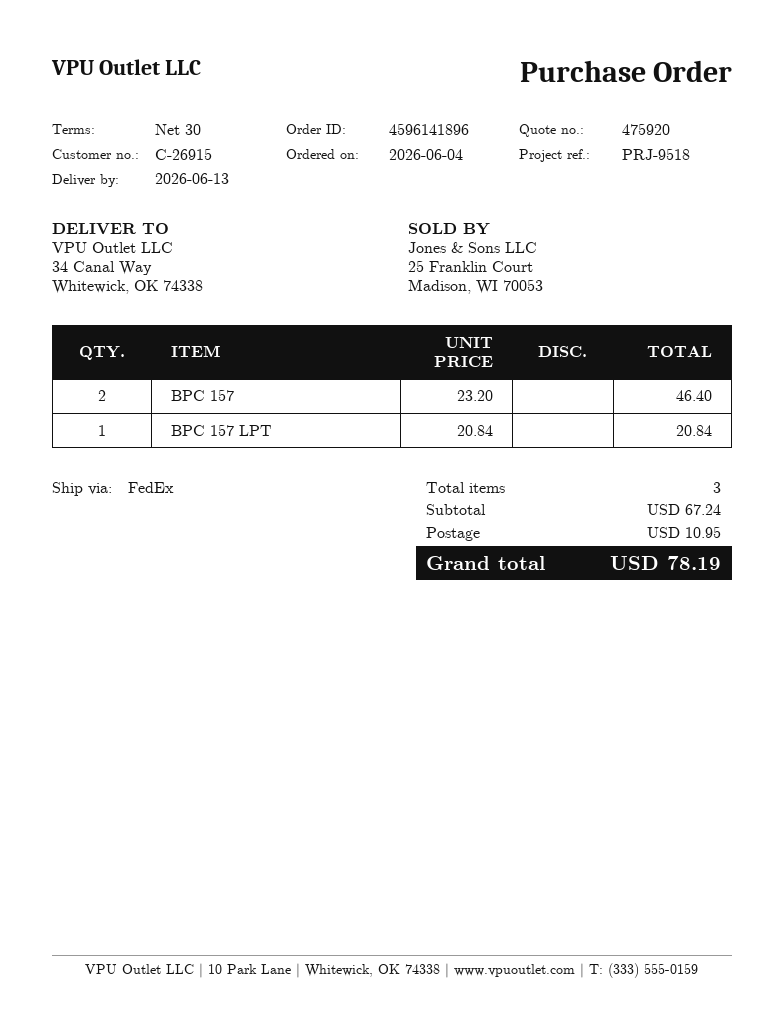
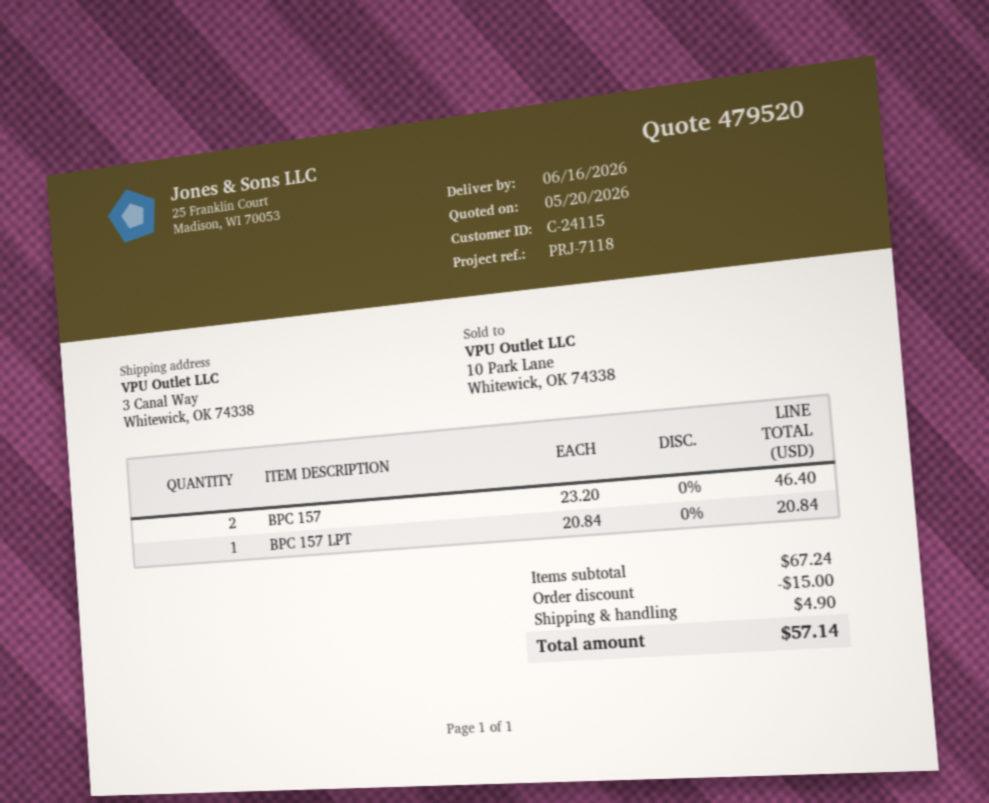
quote number: 475920 -> 479520
delivery date: 2026-06-13 -> 2026-06-16
customer number: C-26915 -> C-24115
reference: PRJ-9518 -> PRJ-7118
ship to: 34 Canal Way, Whitewick, OK 74338 -> 3 Canal Way, Whitewick, OK 74338
discount: none -> 15.00
shipping: 10.95 -> 4.90
total: 78.19 -> 57.14

